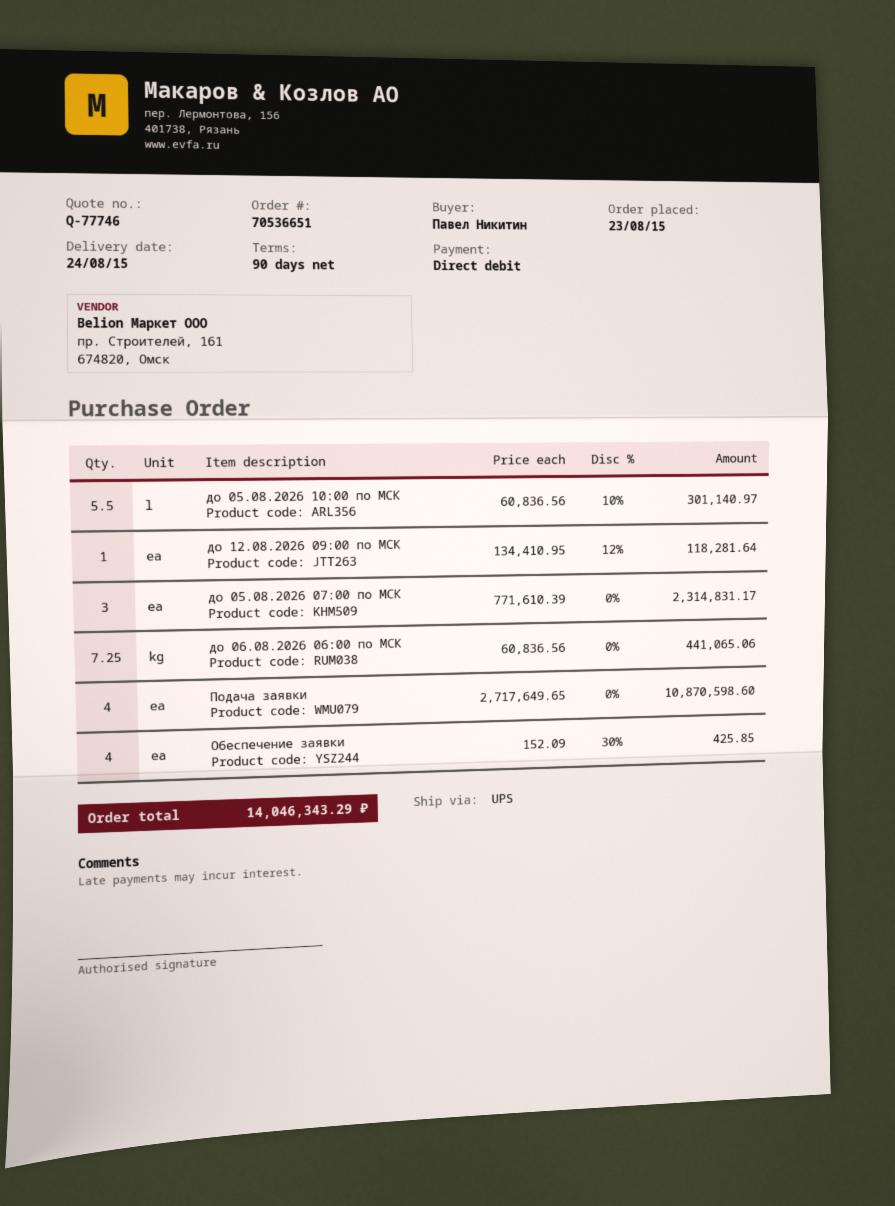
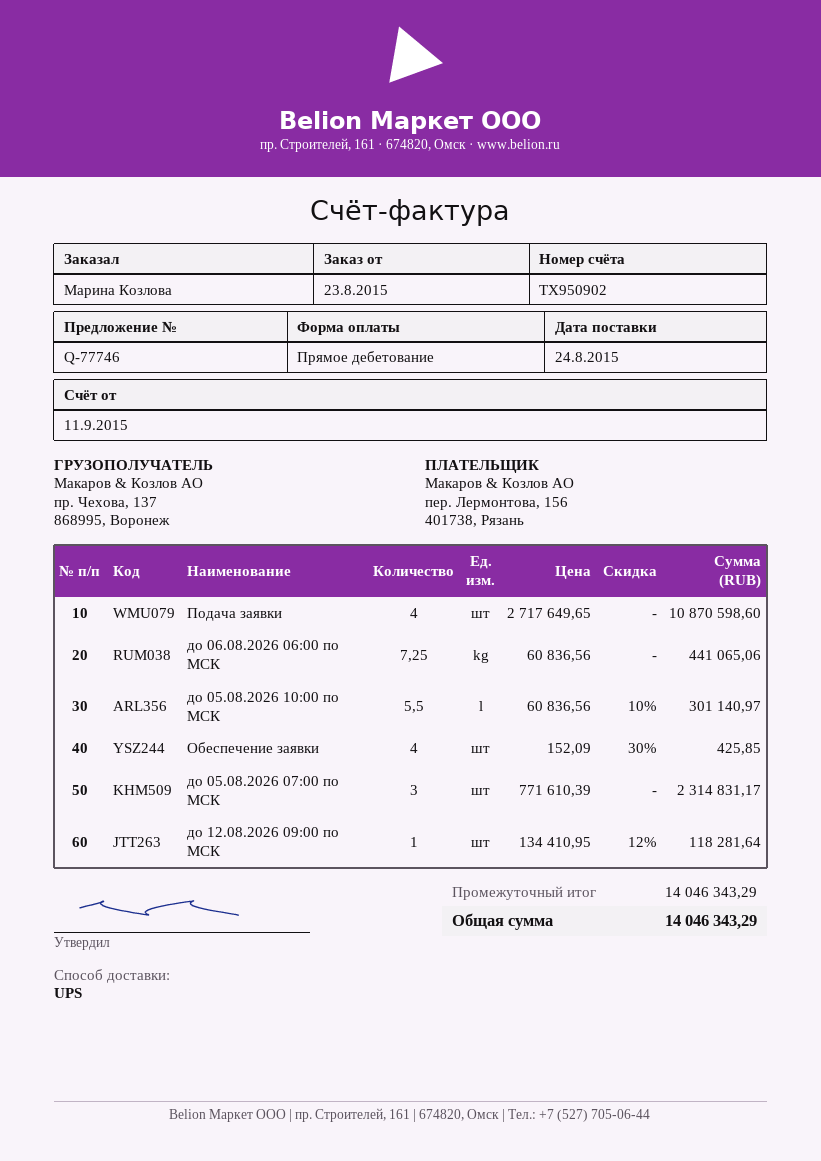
ordered by: Павел Никитин -> Марина Козлова

